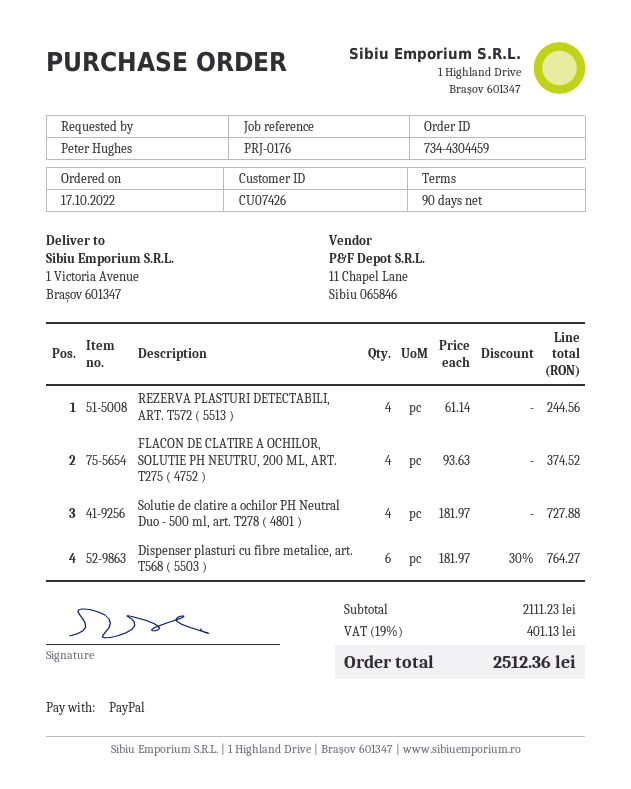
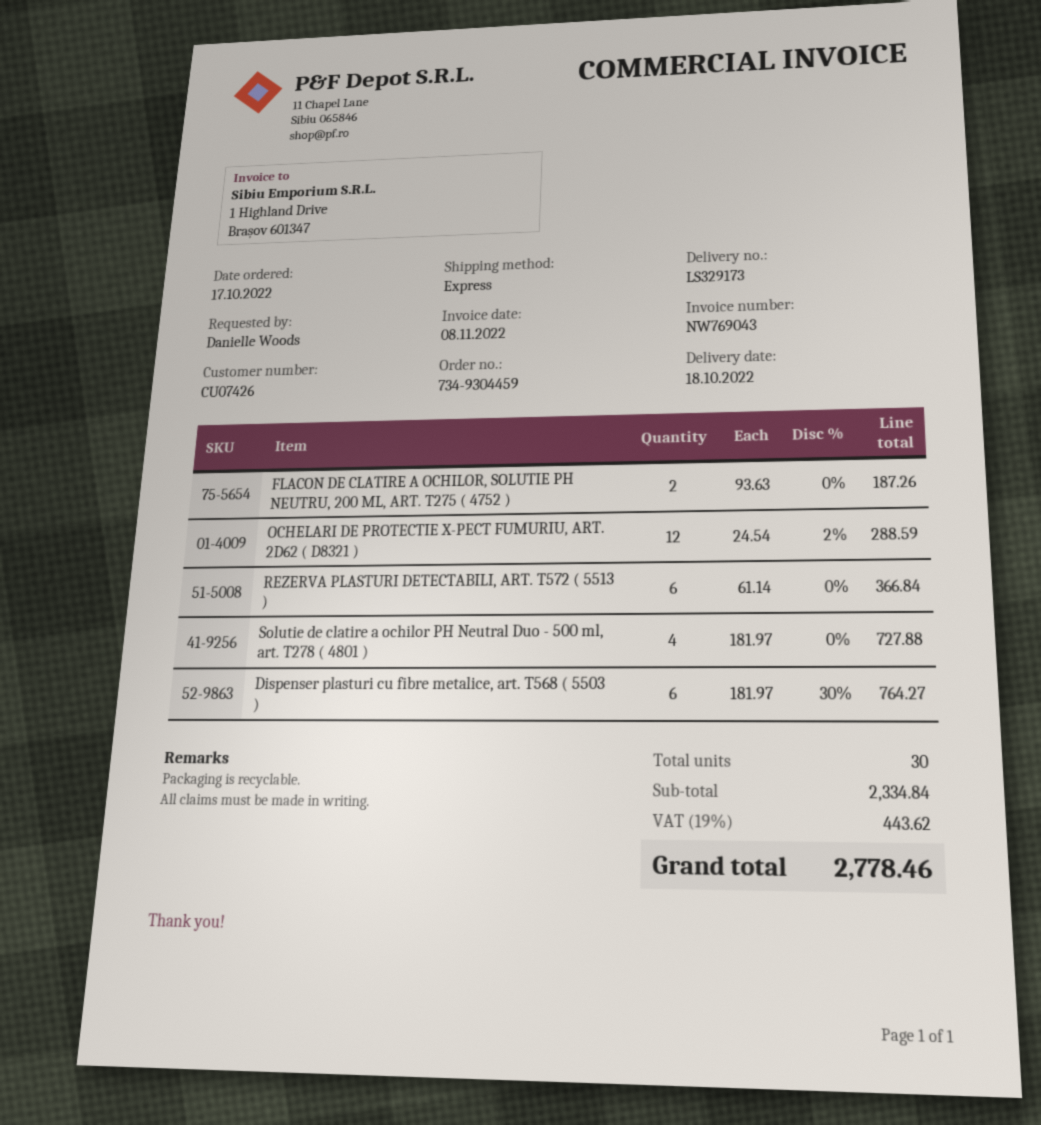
order number: 734-4304459 -> 734-9304459
ordered by: Peter Hughes -> Danielle Woods
REZERVA PLASTURI DETECTABILI, ART. T572 ( 5513 ): 4 x 61.14 = 244.56 -> 6 x 61.14 = 366.84
FLACON DE CLATIRE A OCHILOR, SOLUTIE PH NEUTRU, 200 ML, ART. T275 ( 4752 ): 4 x 93.63 = 374.52 -> 2 x 93.63 = 187.26
OCHELARI DE PROTECTIE X-PECT FUMURIU, ART. 2D62 ( D8321 ): none -> 12 x 24.54 - 2% = 288.59
subtotal: 2111.23 -> 2334.84
tax: 19% = 401.13 -> 19% = 443.62
total: 2512.36 -> 2778.46

